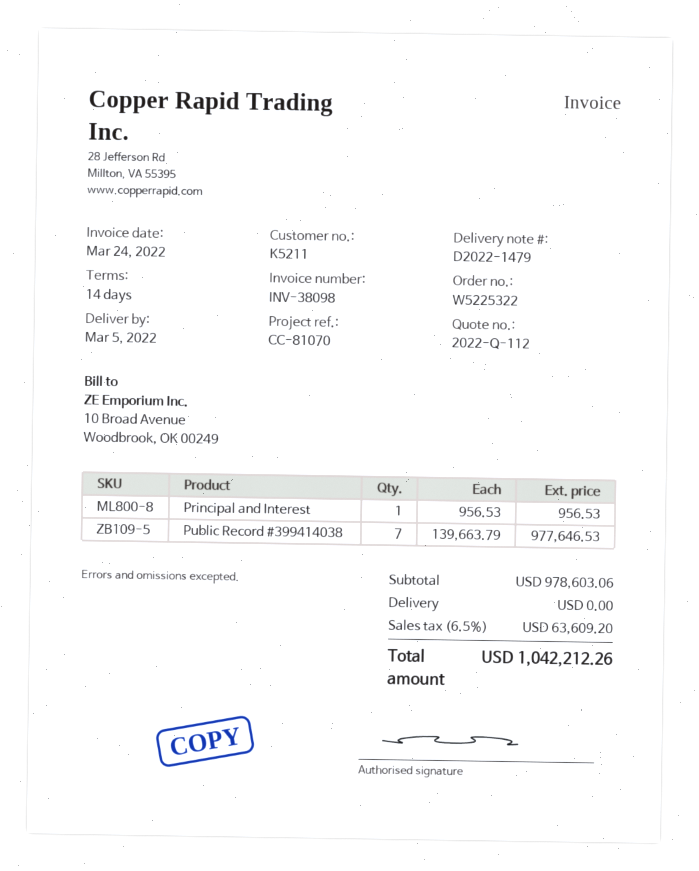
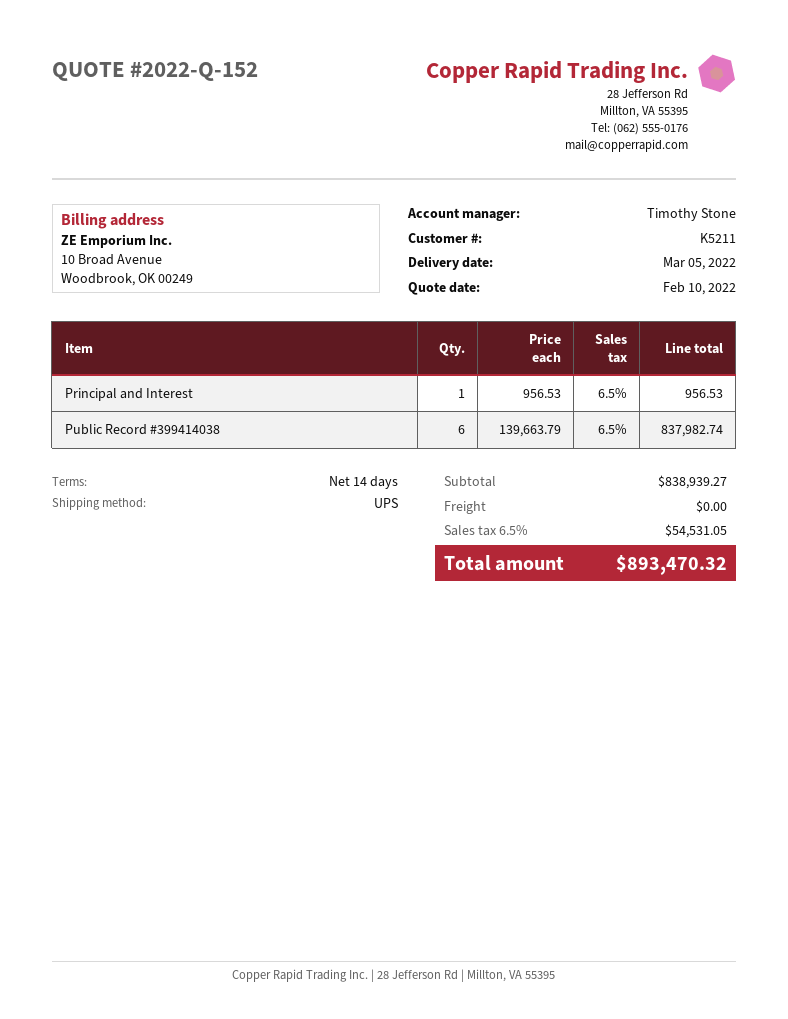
quote number: 2022-Q-112 -> 2022-Q-152
Public Record #399414038: 7 x 139663.79 = 977646.53 -> 6 x 139663.79 = 837982.74
subtotal: 978603.06 -> 838939.27
tax: 6.5% = 63609.20 -> 6.5% = 54531.05
total: 1042212.26 -> 893470.32

